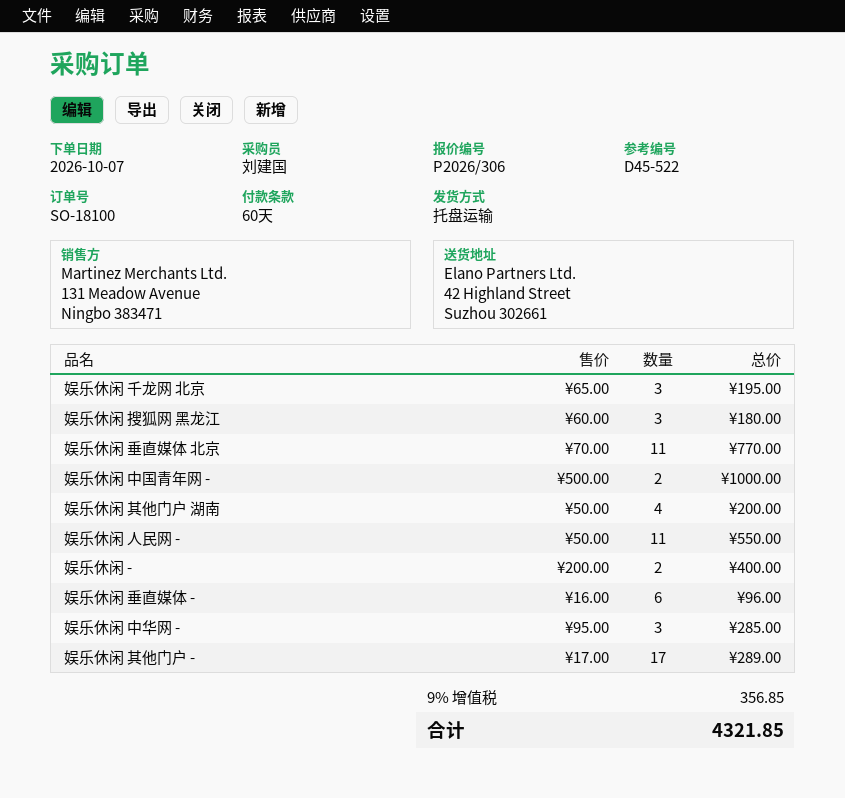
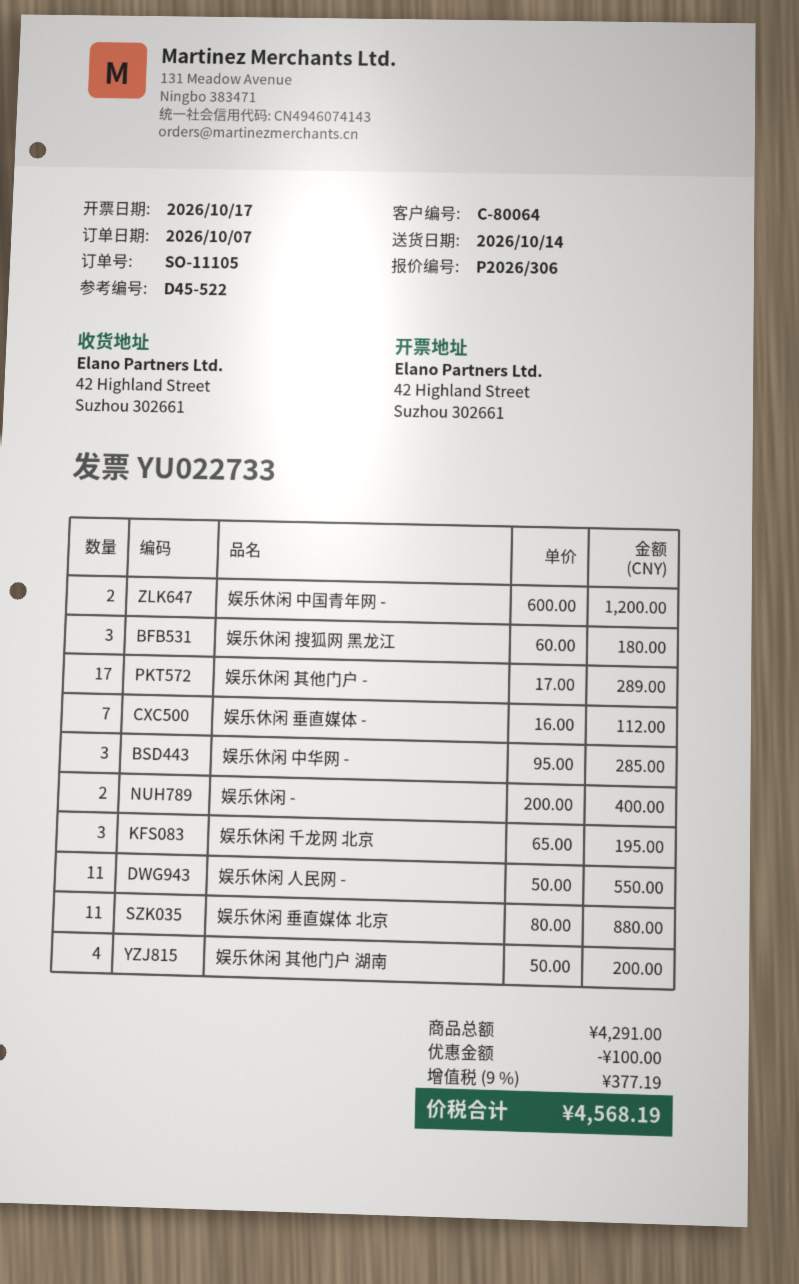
order number: SO-18100 -> SO-11105
娱乐休闲 垂直媒体 北京: 11 x 70.00 = 770.00 -> 11 x 80.00 = 880.00
娱乐休闲 中国青年网 -: 2 x 500.00 = 1000.00 -> 2 x 600.00 = 1200.00
娱乐休闲 垂直媒体 -: 6 x 16.00 = 96.00 -> 7 x 16.00 = 112.00
discount: none -> 100.00
tax: 9% = 356.85 -> 9% = 377.19
total: 4321.85 -> 4568.19

